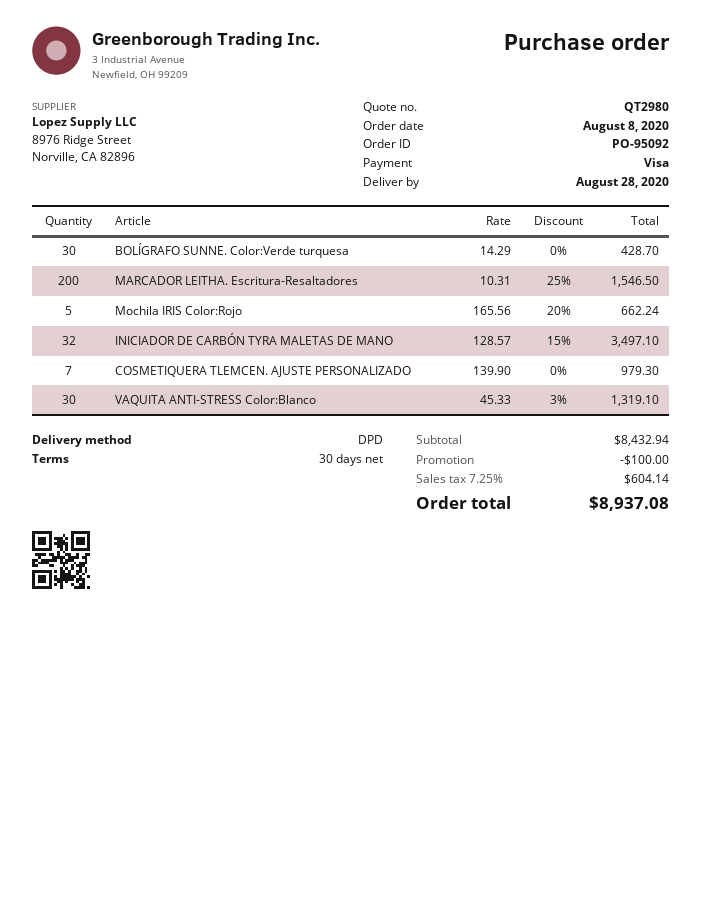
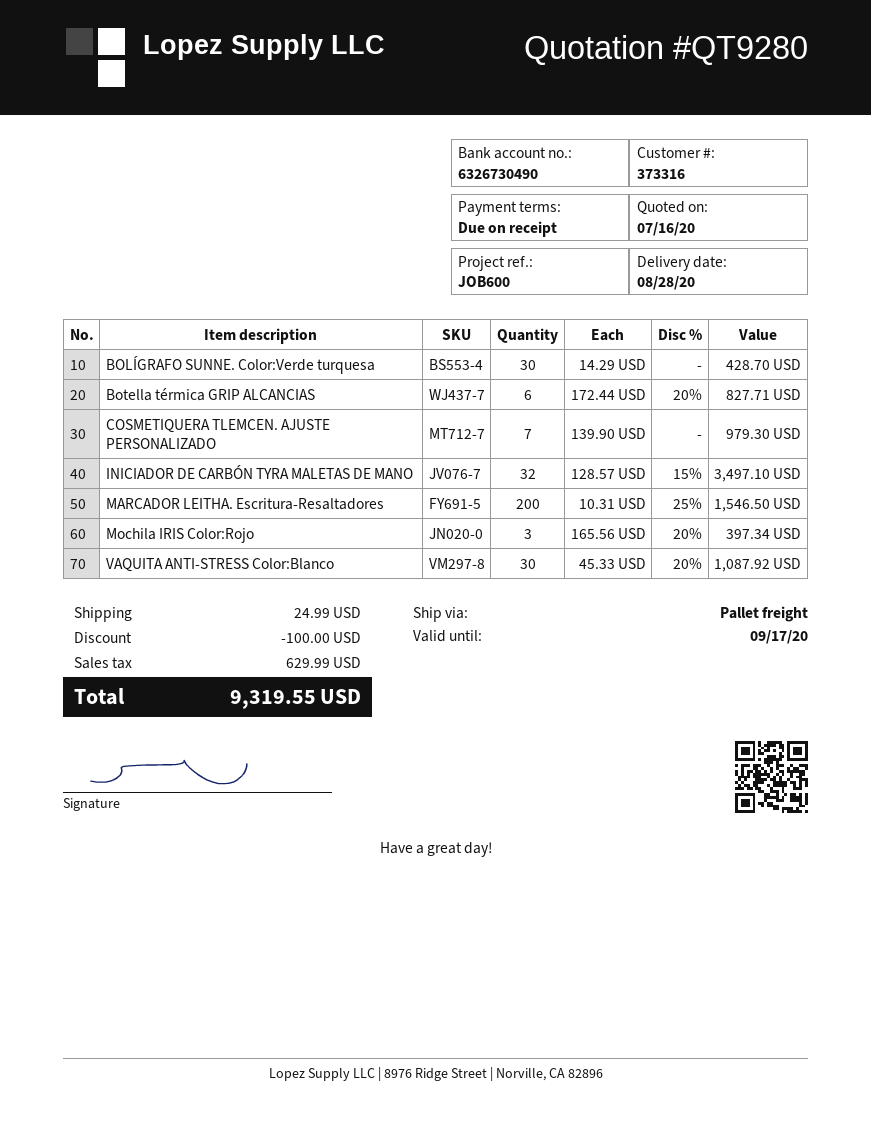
quote number: QT2980 -> QT9280
payment terms: 30 days -> on receipt
shipping method: DPD -> pallet freight
Mochila IRIS Color:Rojo: 5 x 165.56 - 20% = 662.24 -> 3 x 165.56 - 20% = 397.34
VAQUITA ANTI-STRESS Color:Blanco: 30 x 45.33 - 3% = 1319.10 -> 30 x 45.33 - 20% = 1087.92
Botella térmica GRIP ALCANCIAS: none -> 6 x 172.44 - 20% = 827.71
shipping: none -> 24.99
tax: 604.14 -> 629.99
total: 8937.08 -> 9319.55

